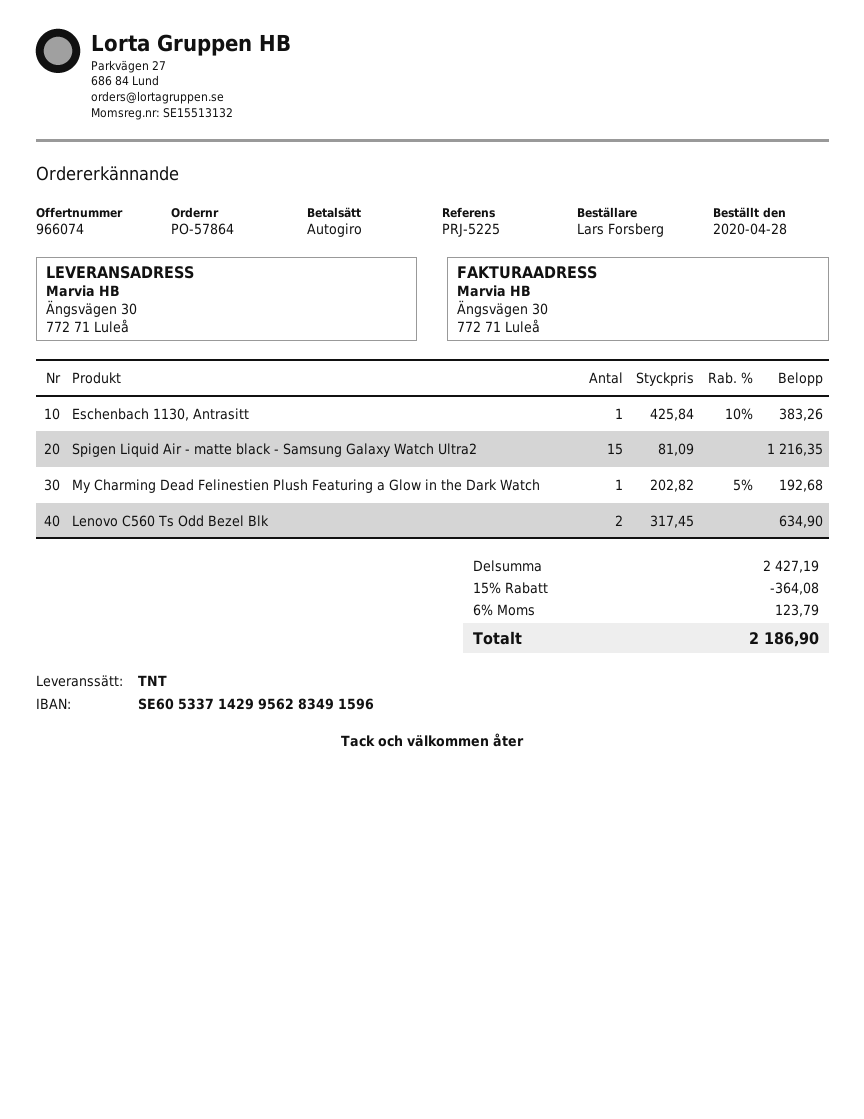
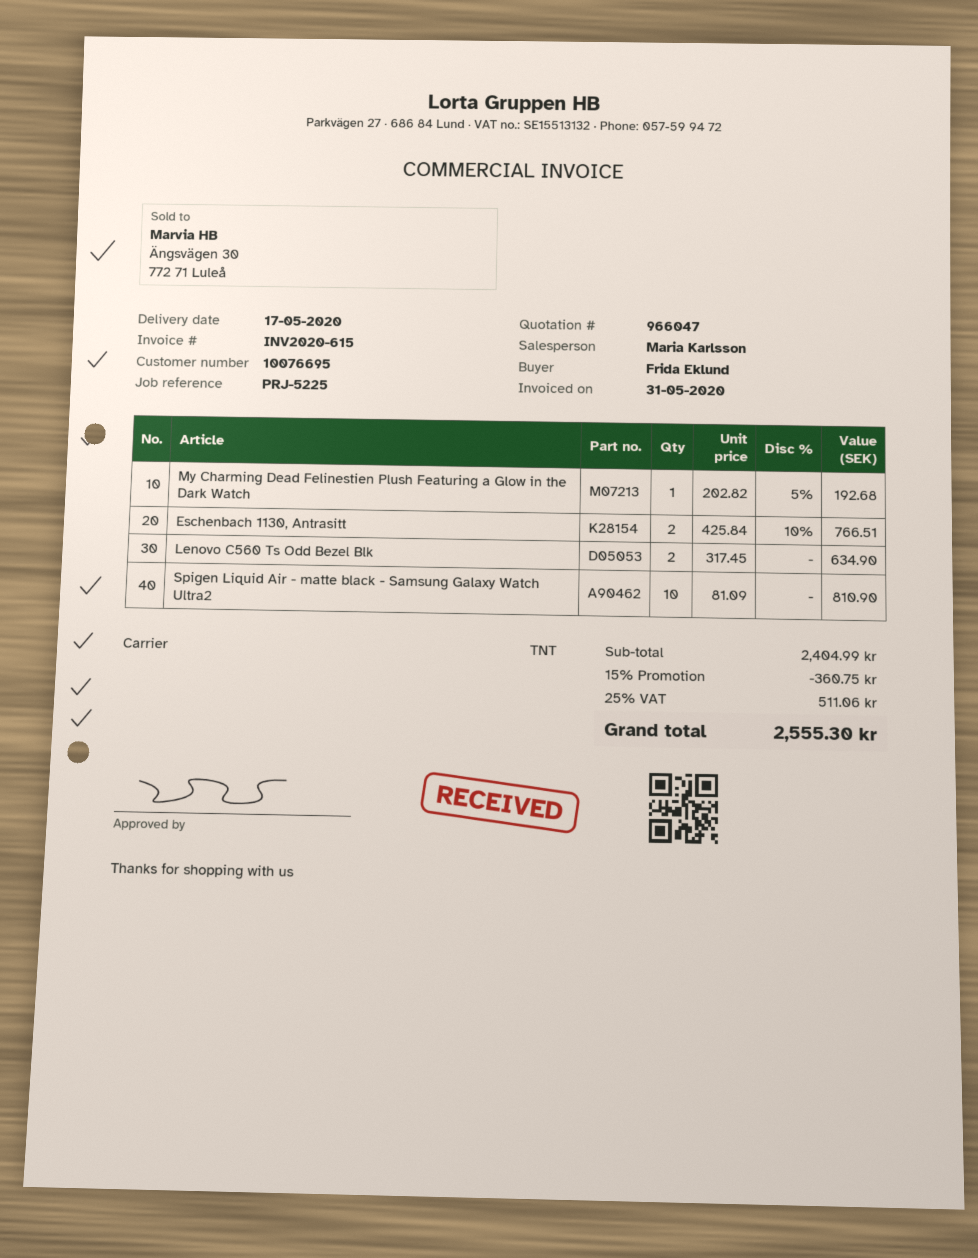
quote number: 966074 -> 966047
ordered by: Lars Forsberg -> Frida Eklund
Eschenbach 1130, Antrasitt: 1 x 425.84 - 10% = 383.26 -> 2 x 425.84 - 10% = 766.51
Spigen Liquid Air - matte black - Samsung Galaxy Watch Ultra2: 15 x 81.09 = 1216.35 -> 10 x 81.09 = 810.90
subtotal: 2427.19 -> 2404.99
discount: 15% = 364.08 -> 15% = 360.75
tax: 6% = 123.79 -> 25% = 511.06
total: 2186.90 -> 2555.30

